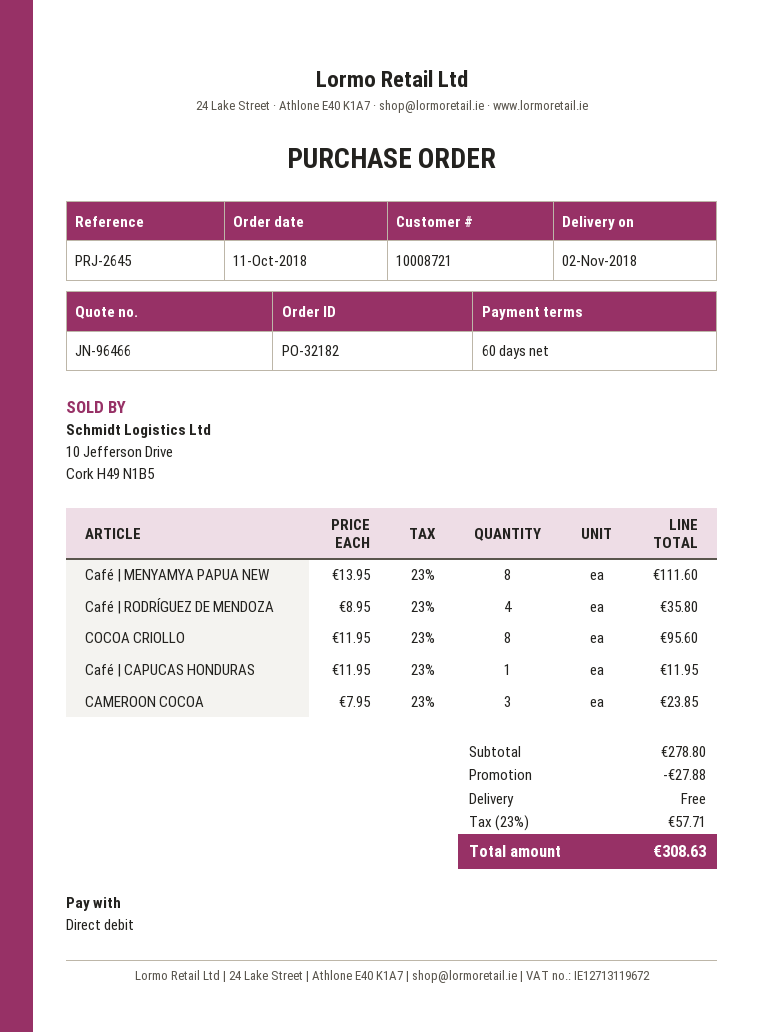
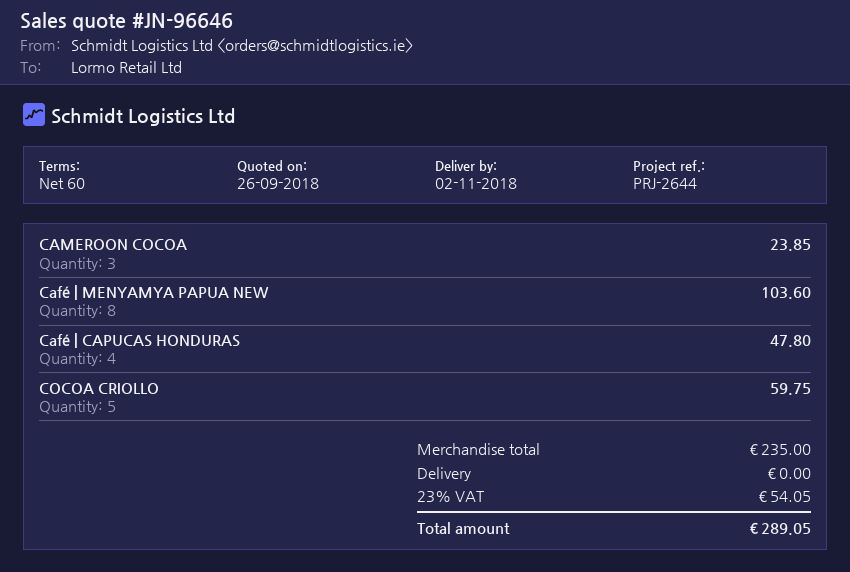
quote number: JN-96466 -> JN-96646
reference: PRJ-2645 -> PRJ-2644
Café | MENYAMYA PAPUA NEW: 8 for 111.60 -> 8 for 103.60
Café | RODRÍGUEZ DE MENDOZA: 4 for 35.80 -> none
COCOA CRIOLLO: 8 for 95.60 -> 5 for 59.75
Café | CAPUCAS HONDURAS: 1 for 11.95 -> 4 for 47.80
subtotal: 278.80 -> 235.00
discount: 27.88 -> none
tax: 23% = 57.71 -> 23% = 54.05
total: 308.63 -> 289.05

